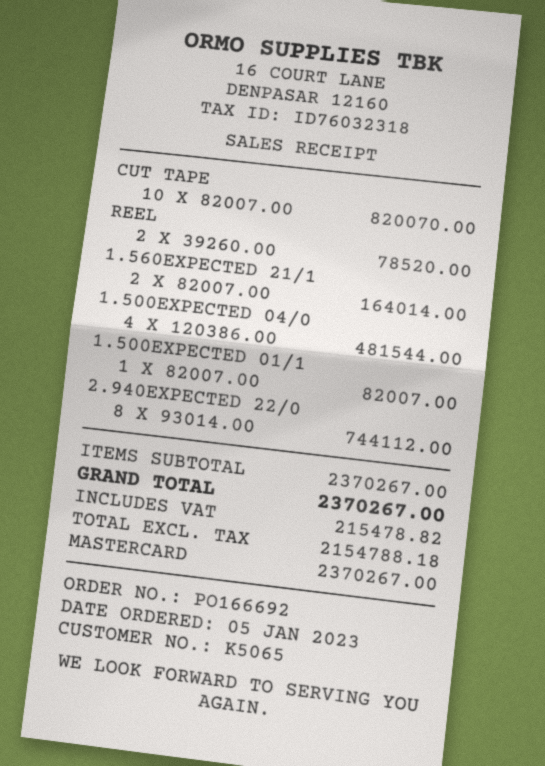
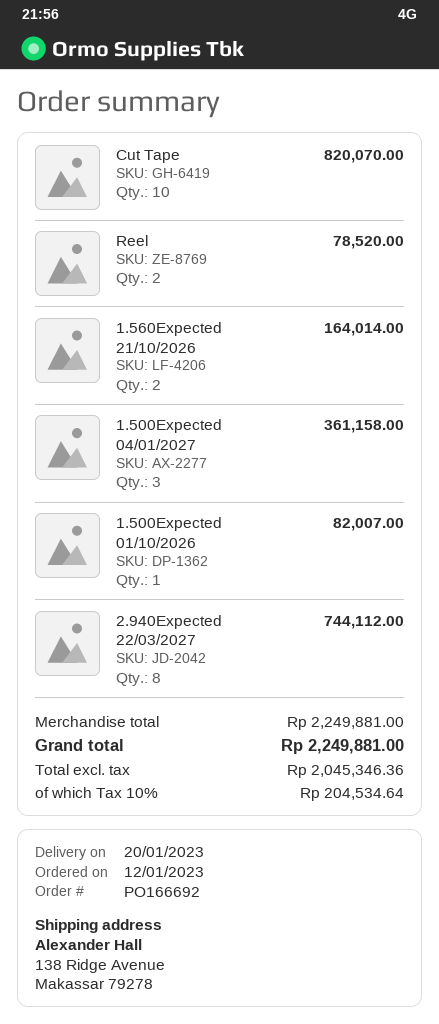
order date: 2023-01-05 -> 2023-01-12
1.500EXPECTED 04/0: 4 for 481544.00 -> 3 for 361158.00
subtotal: 2370267.00 -> 2249881.00
net: 2154788.18 -> 2045346.36
tax: 215478.82 -> 204534.64
total: 2370267.00 -> 2249881.00

